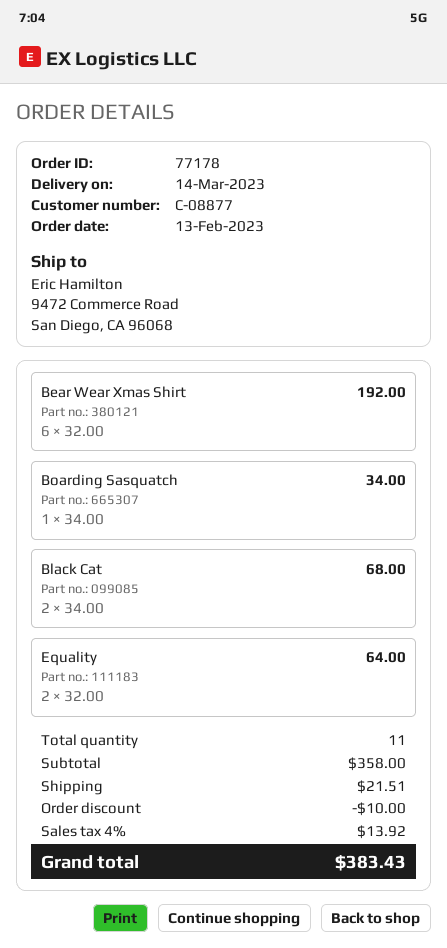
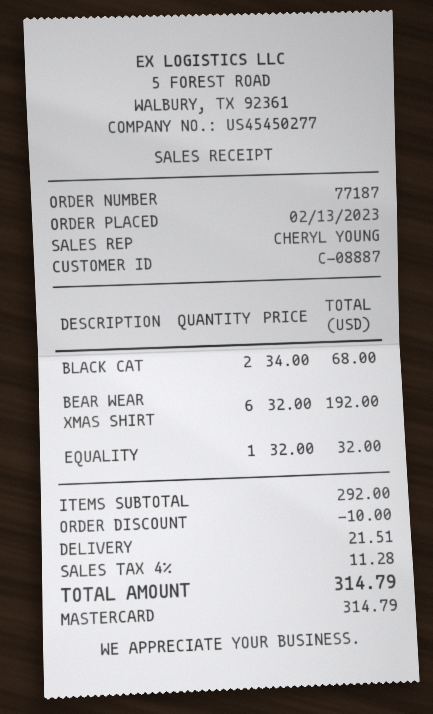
order number: 77178 -> 77187
customer number: C-08877 -> C-08887
Boarding Sasquatch: 1 x 34.00 = 34.00 -> none
Equality: 2 x 32.00 = 64.00 -> 1 x 32.00 = 32.00
subtotal: 358.00 -> 292.00
tax: 4% = 13.92 -> 4% = 11.28
total: 383.43 -> 314.79

